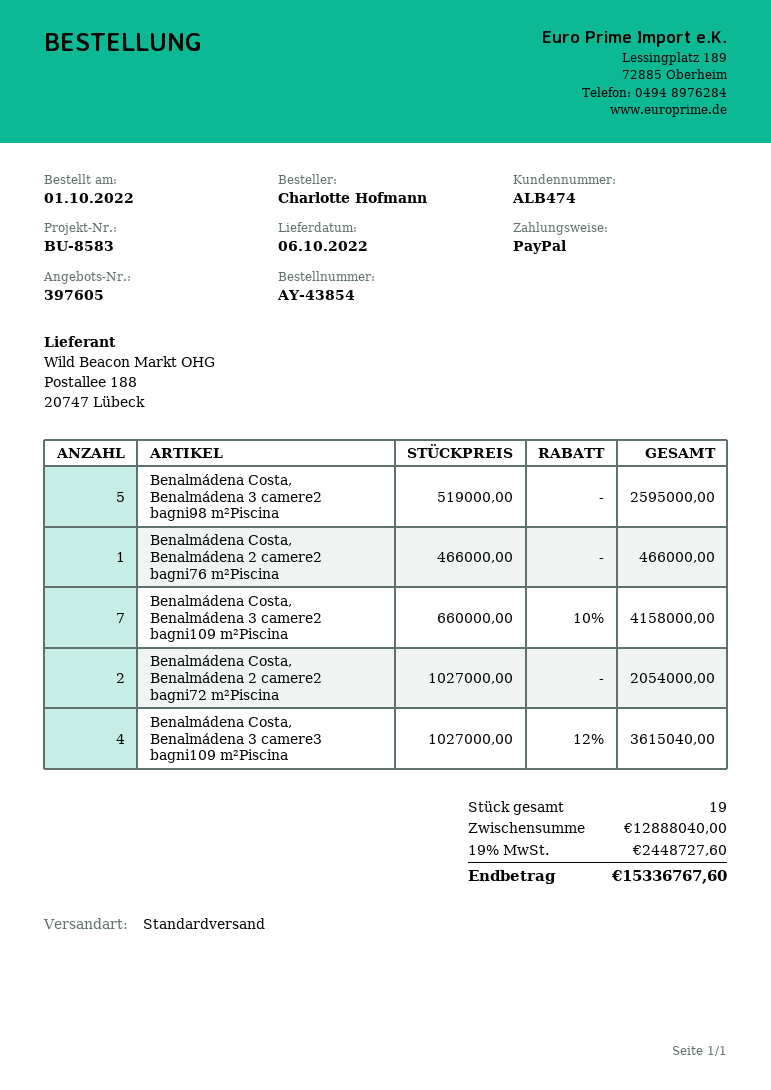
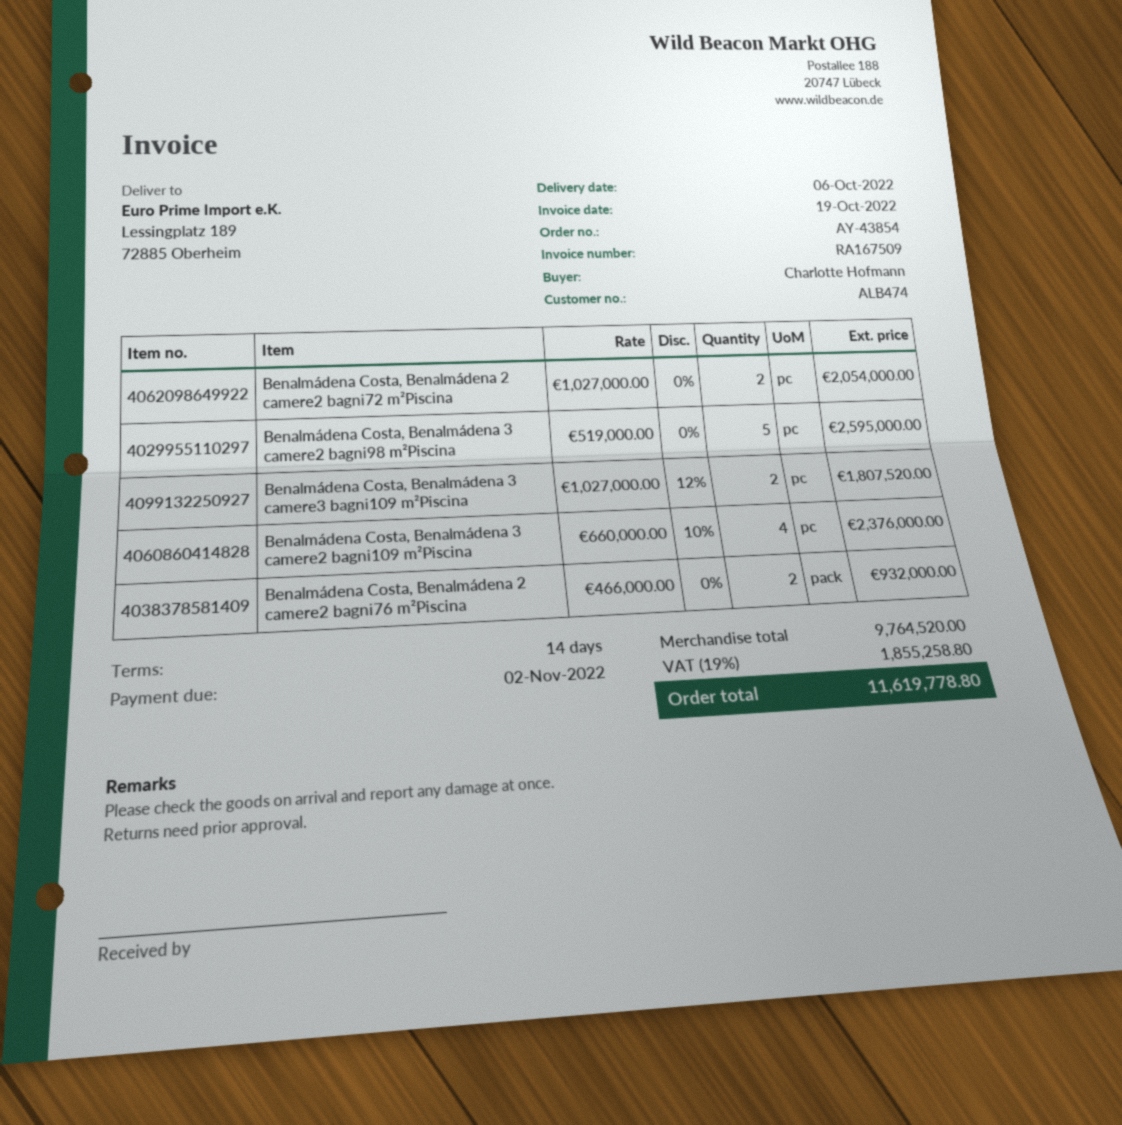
Benalmádena Costa, Benalmádena 2 camere2 bagni76 m²Piscina: 1 x 466000.00 = 466000.00 -> 2 x 466000.00 = 932000.00
Benalmádena Costa, Benalmádena 3 camere2 bagni109 m²Piscina: 7 x 660000.00 - 10% = 4158000.00 -> 4 x 660000.00 - 10% = 2376000.00
Benalmádena Costa, Benalmádena 3 camere3 bagni109 m²Piscina: 4 x 1027000.00 - 12% = 3615040.00 -> 2 x 1027000.00 - 12% = 1807520.00
subtotal: 12888040.00 -> 9764520.00
tax: 19% = 2448727.60 -> 19% = 1855258.80
total: 15336767.60 -> 11619778.80

